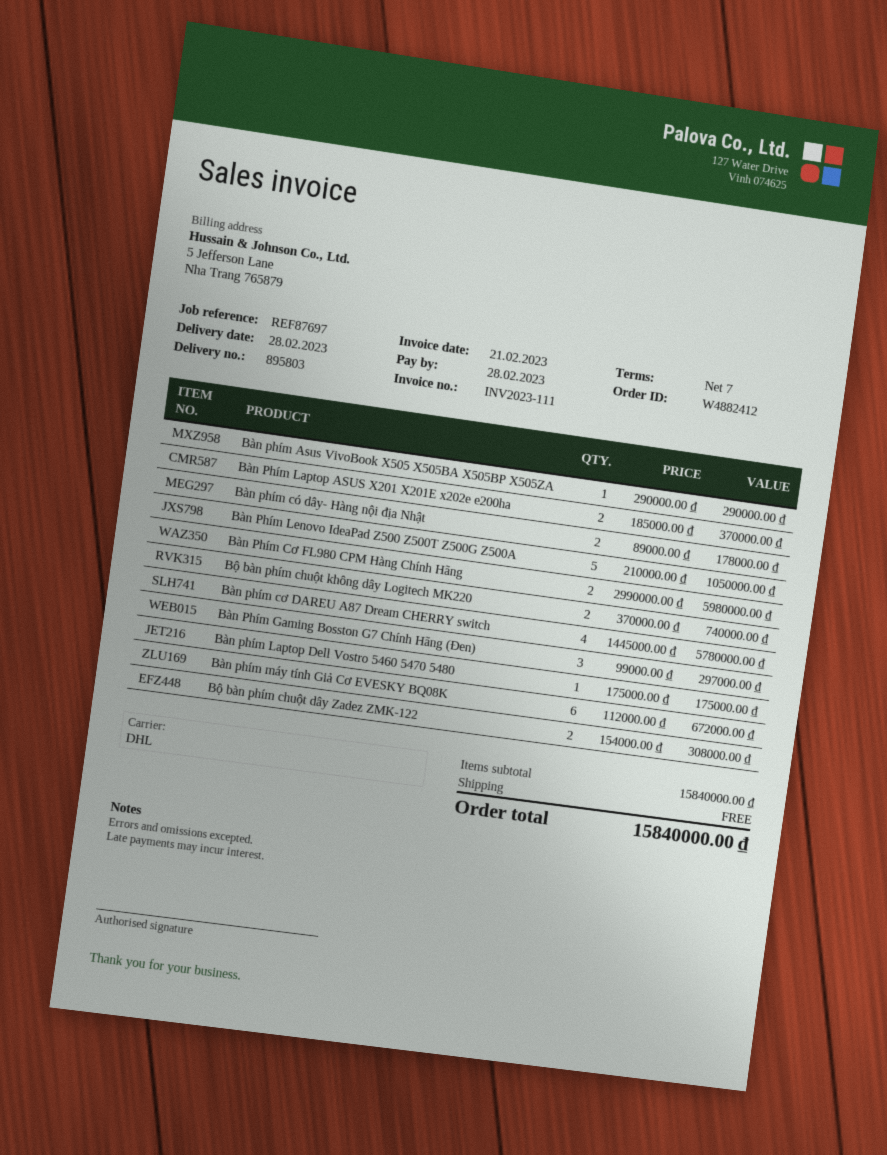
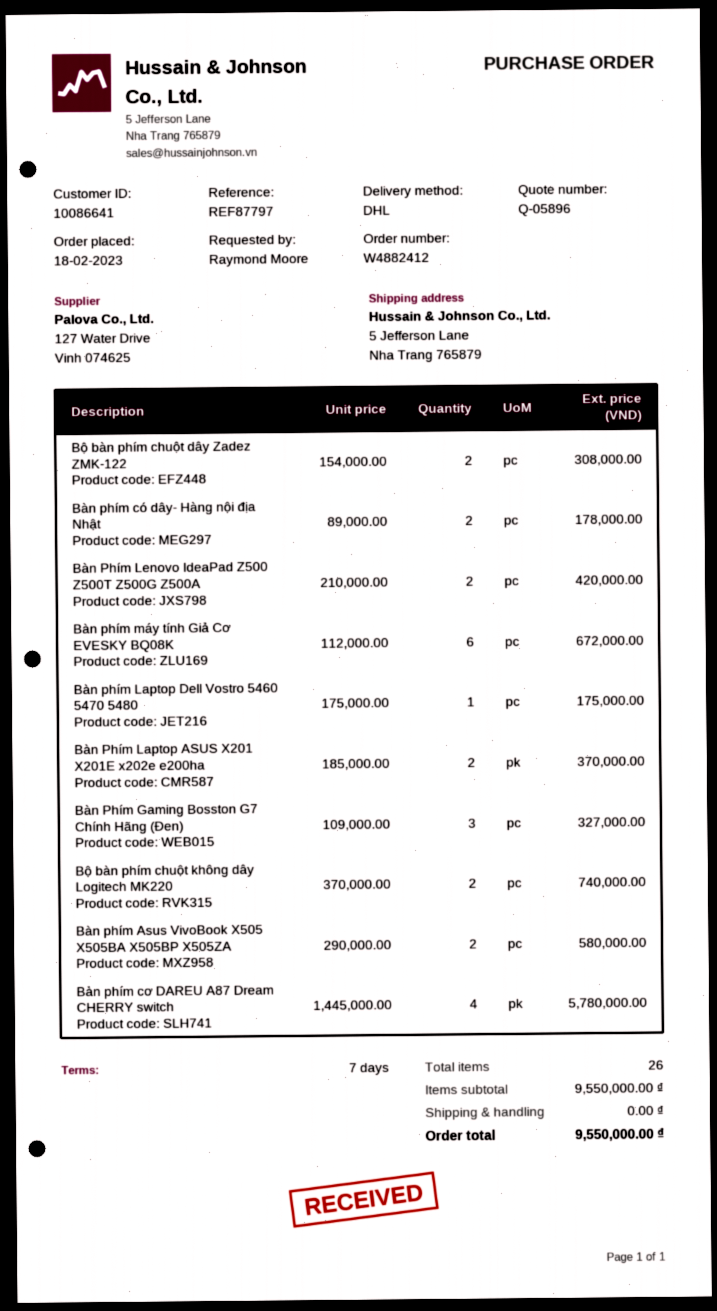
reference: REF87697 -> REF87797
Bàn phím Asus VivoBook X505 X505BA X505BP X505ZA: 1 x 290000.00 = 290000.00 -> 2 x 290000.00 = 580000.00
Bàn Phím Lenovo IdeaPad Z500 Z500T Z500G Z500A: 5 x 210000.00 = 1050000.00 -> 2 x 210000.00 = 420000.00
Bàn Phím Cơ FL980 CPM Hàng Chính Hãng: 2 x 2990000.00 = 5980000.00 -> none
Bàn Phím Gaming Bosston G7 Chính Hãng (Đen): 3 x 99000.00 = 297000.00 -> 3 x 109000.00 = 327000.00
subtotal: 15840000.00 -> 9550000.00
total: 15840000.00 -> 9550000.00

